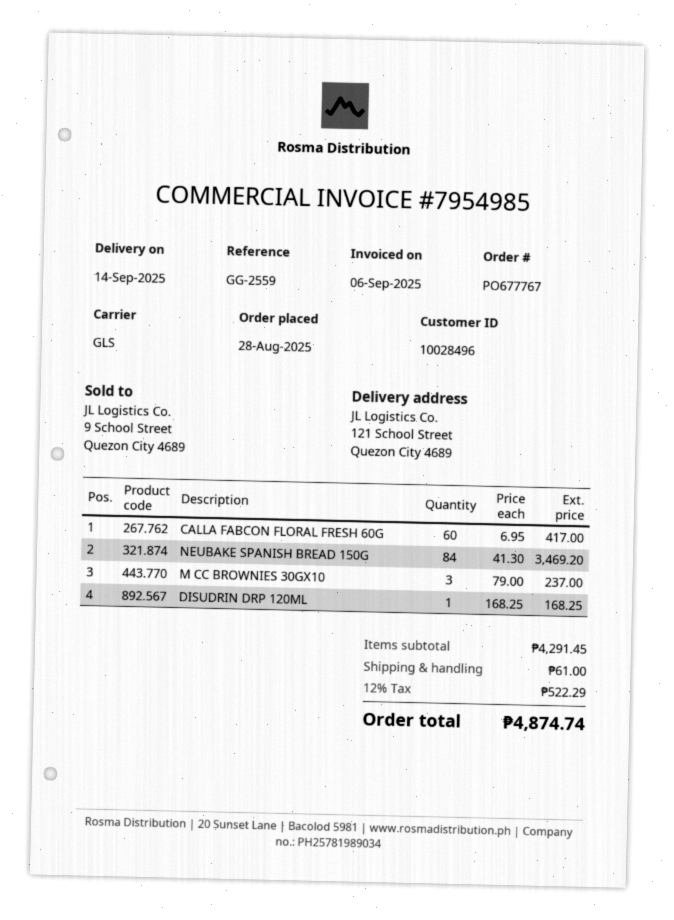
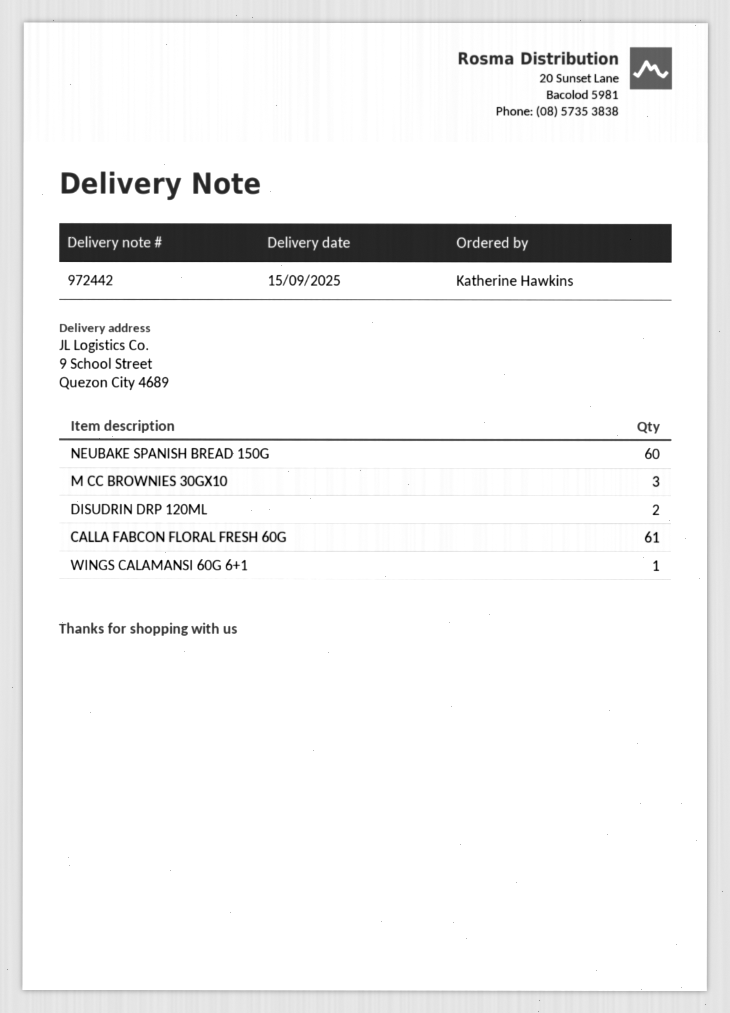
delivery date: 2025-09-14 -> 2025-09-15
ship to: 121 School Street, Quezon City 4689 -> 9 School Street, Quezon City 4689
CALLA FABCON FLORAL FRESH 60G: 60 -> 61
NEUBAKE SPANISH BREAD 150G: 84 -> 60
DISUDRIN DRP 120ML: 1 -> 2
WINGS CALAMANSI 60G 6+1: none -> 1

